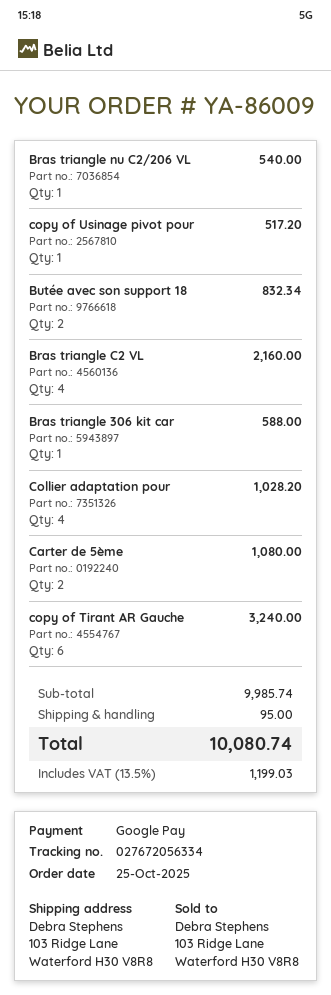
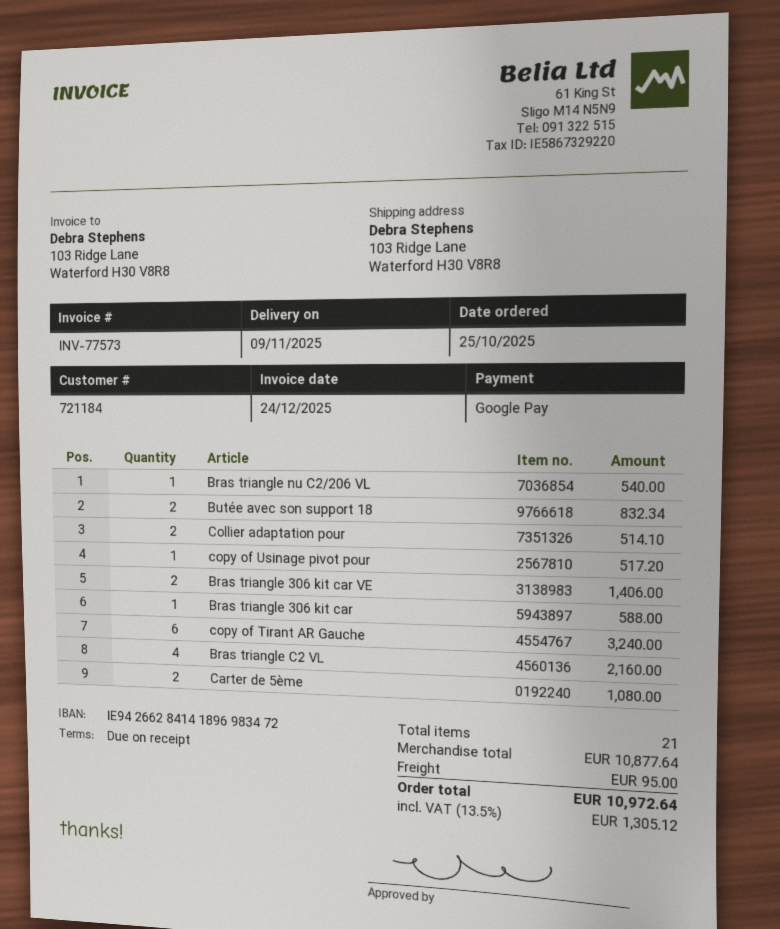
Collier adaptation pour: 4 for 1028.20 -> 2 for 514.10
Bras triangle 306 kit car VE: none -> 2 for 1406.00
subtotal: 9985.74 -> 10877.64
tax: 13.5% = 1199.03 -> 13.5% = 1305.12
total: 10080.74 -> 10972.64

